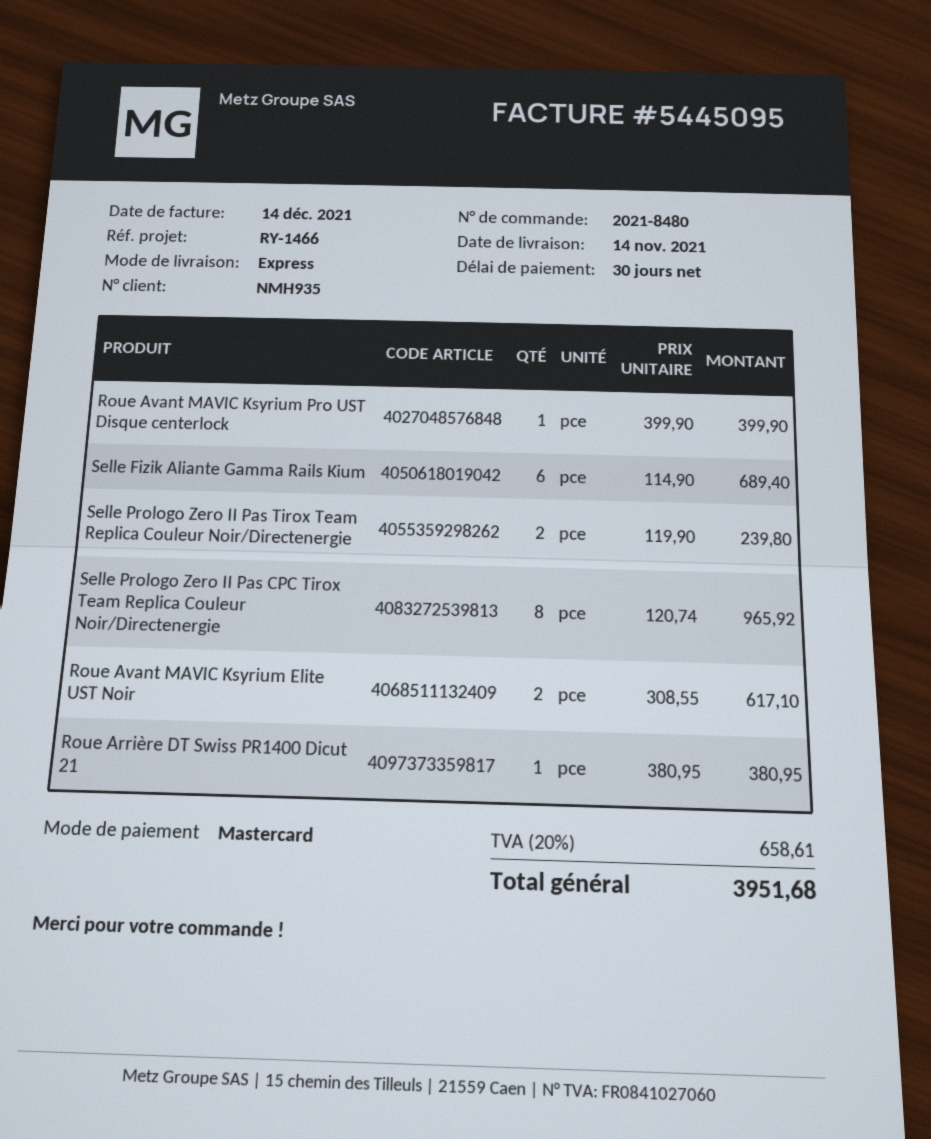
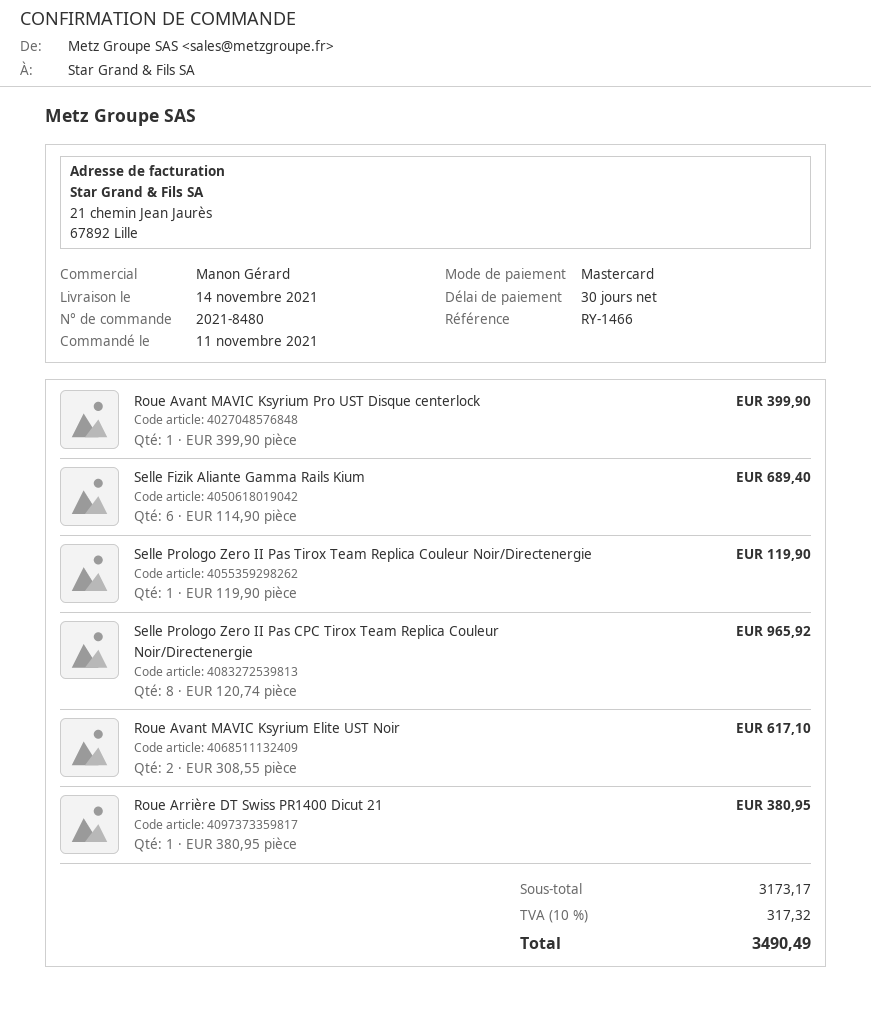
Selle Prologo Zero II Pas Tirox Team Replica Couleur Noir/Directenergie: 2 x 119.90 = 239.80 -> 1 x 119.90 = 119.90
tax: 20% = 658.61 -> 10% = 317.32
total: 3951.68 -> 3490.49

